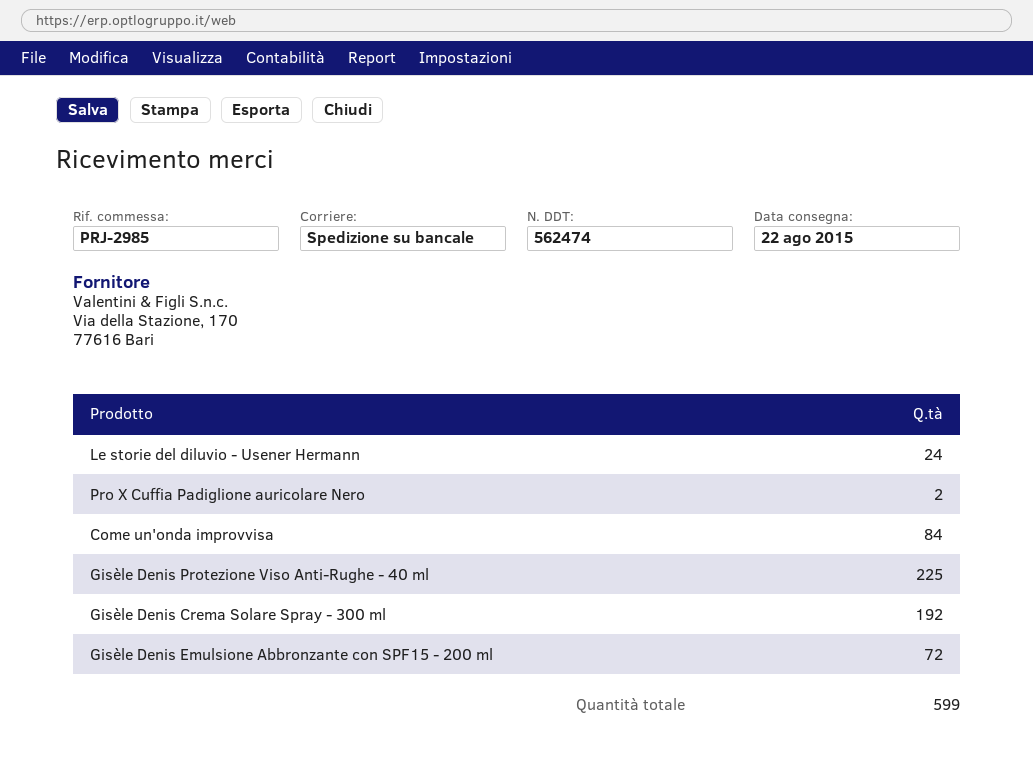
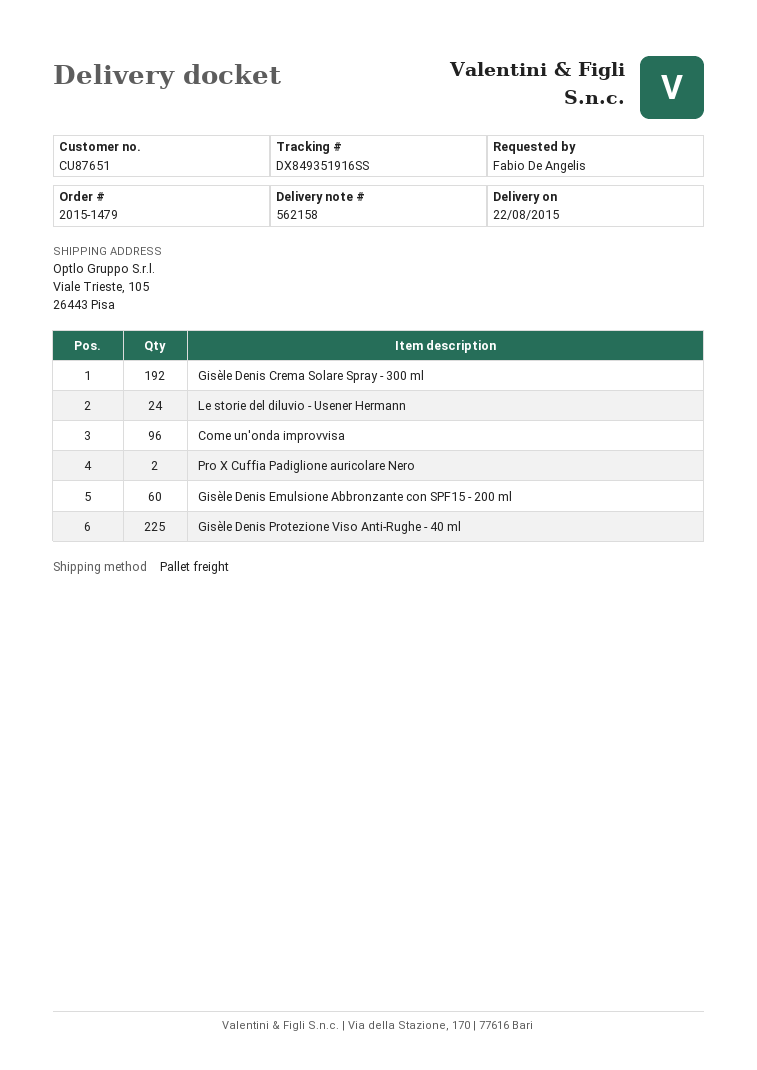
delivery note number: 562474 -> 562158
Come un'onda improvvisa: 84 -> 96
Gisèle Denis Emulsione Abbronzante con SPF15 - 200 ml: 72 -> 60

